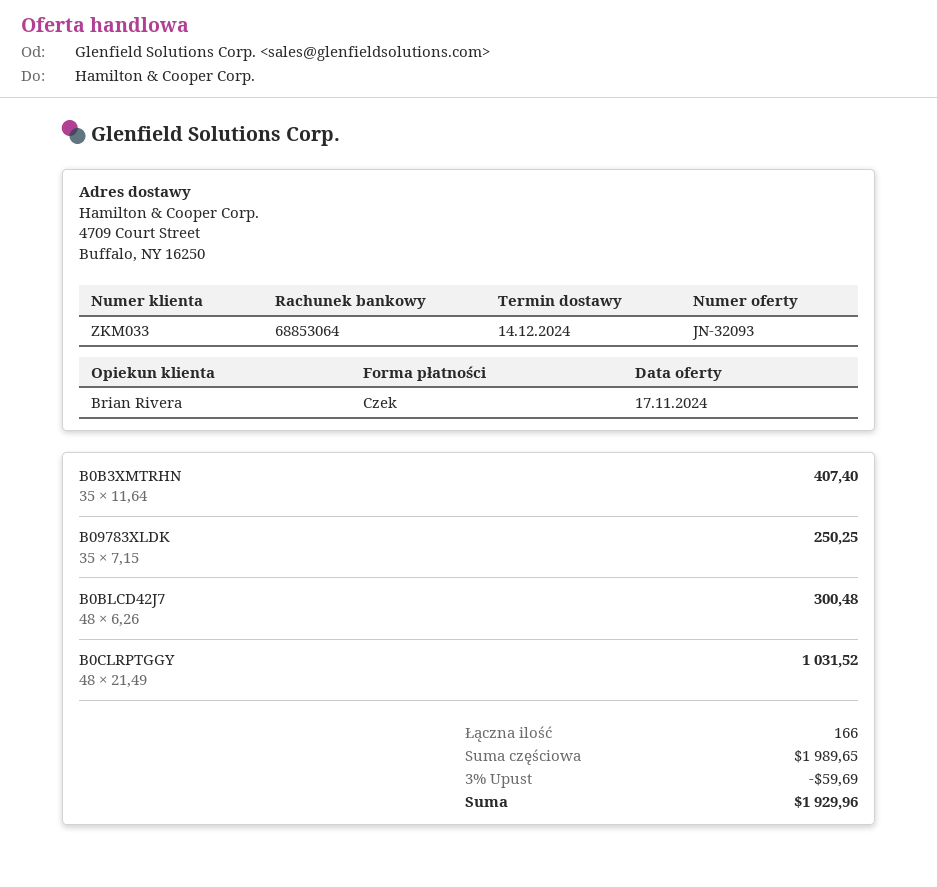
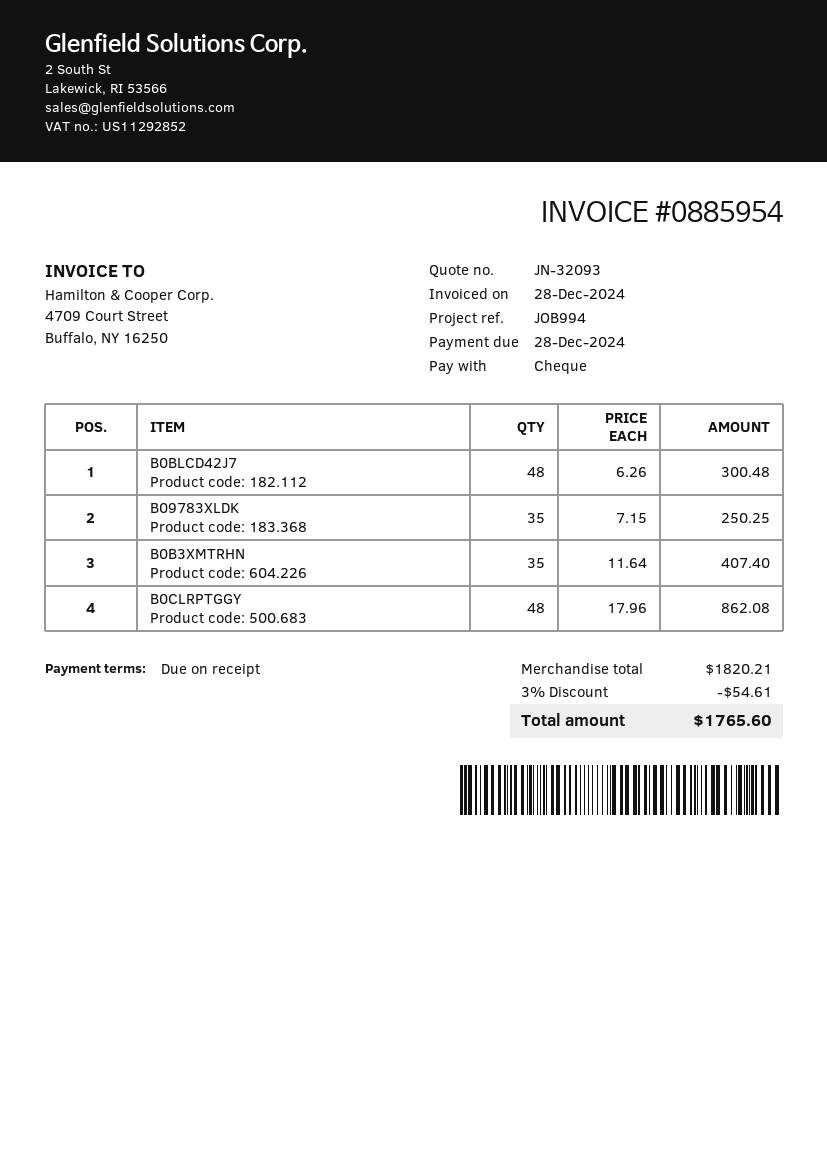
B0CLRPTGGY: 48 x 21.49 = 1031.52 -> 48 x 17.96 = 862.08
subtotal: 1989.65 -> 1820.21
discount: 3% = 59.69 -> 3% = 54.61
total: 1929.96 -> 1765.60

